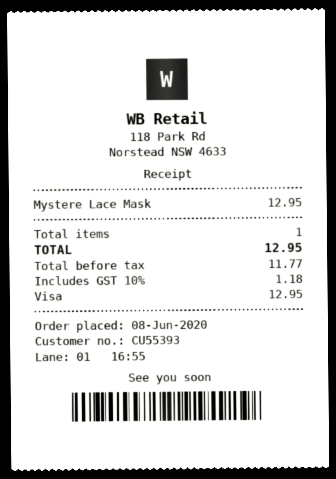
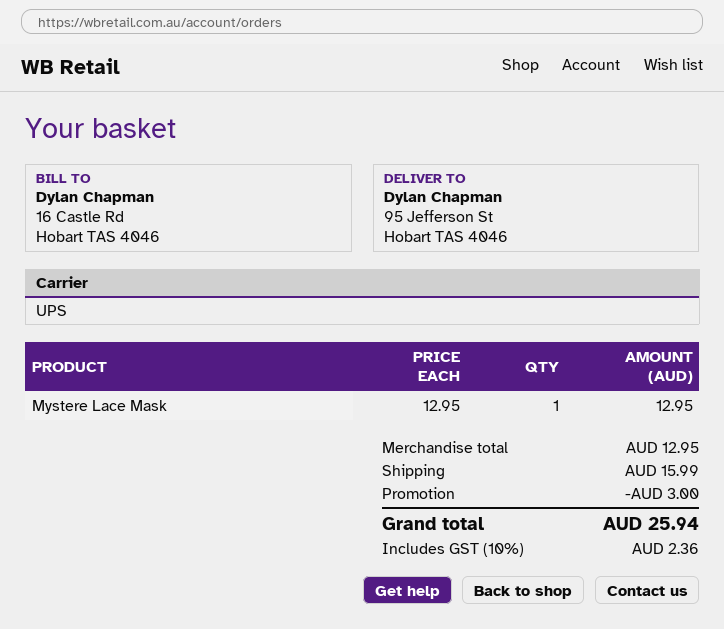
discount: none -> 3.00
shipping: none -> 15.99
tax: 10% = 1.18 -> 10% = 2.36
total: 12.95 -> 25.94

